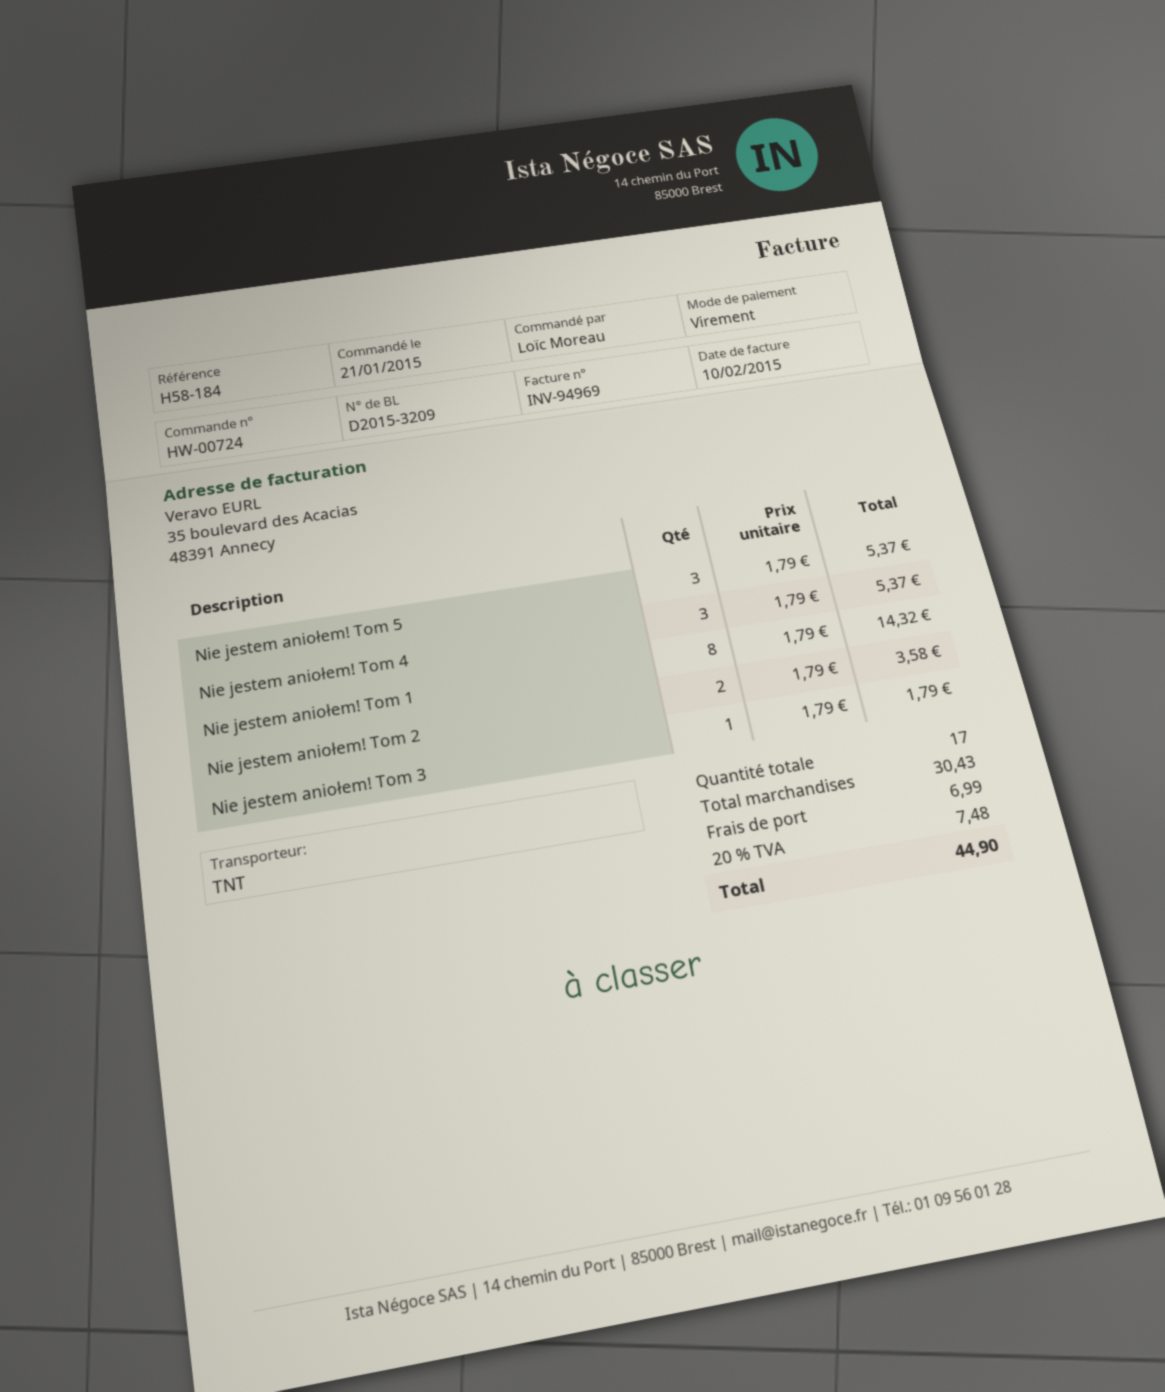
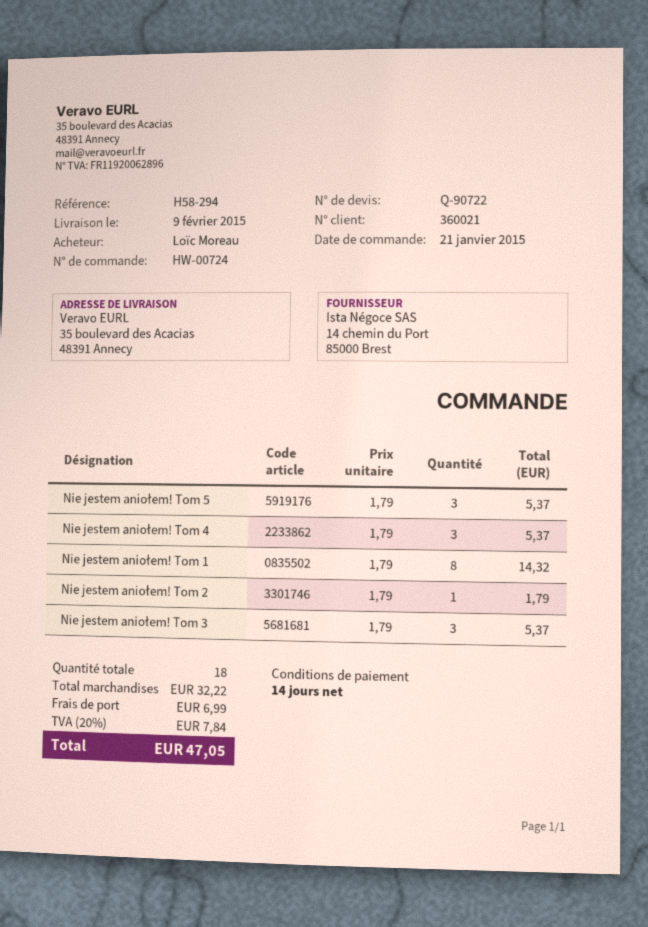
reference: H58-184 -> H58-294
Nie jestem aniołem! Tom 2: 2 x 1.79 = 3.58 -> 1 x 1.79 = 1.79
Nie jestem aniołem! Tom 3: 1 x 1.79 = 1.79 -> 3 x 1.79 = 5.37
total quantity: 17 -> 18
subtotal: 30.43 -> 32.22
tax: 20% = 7.48 -> 20% = 7.84
total: 44.90 -> 47.05

